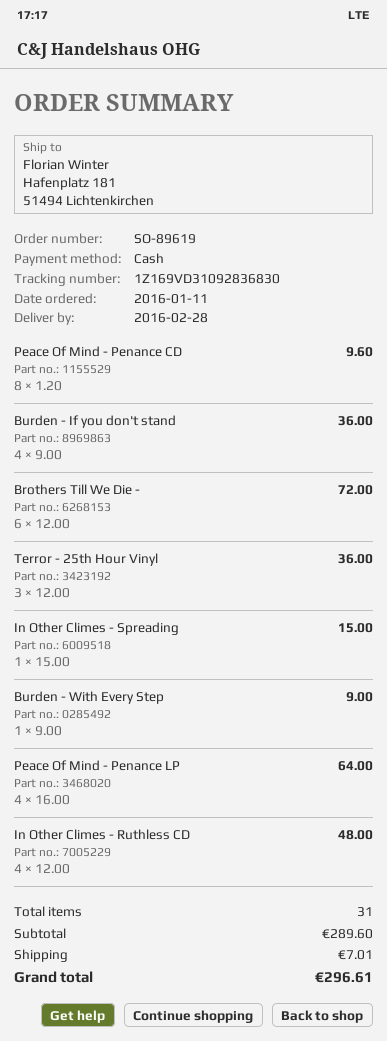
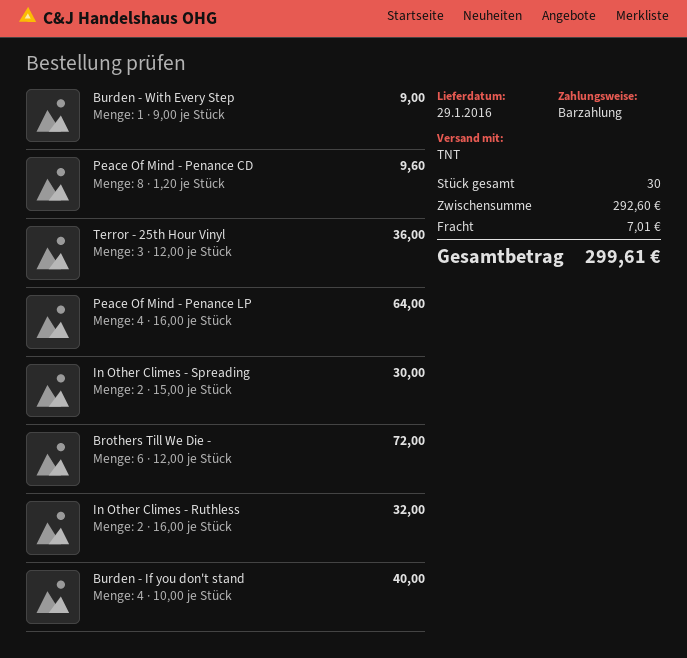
delivery date: 2016-02-28 -> 2016-01-29
Burden - If you don't stand: 4 x 9.00 = 36.00 -> 4 x 10.00 = 40.00
In Other Climes - Spreading: 1 x 15.00 = 15.00 -> 2 x 15.00 = 30.00
In Other Climes - Ruthless CD: 4 x 12.00 = 48.00 -> none
In Other Climes - Ruthless: none -> 2 x 16.00 = 32.00
total quantity: 31 -> 30
subtotal: 289.60 -> 292.60
total: 296.61 -> 299.61

